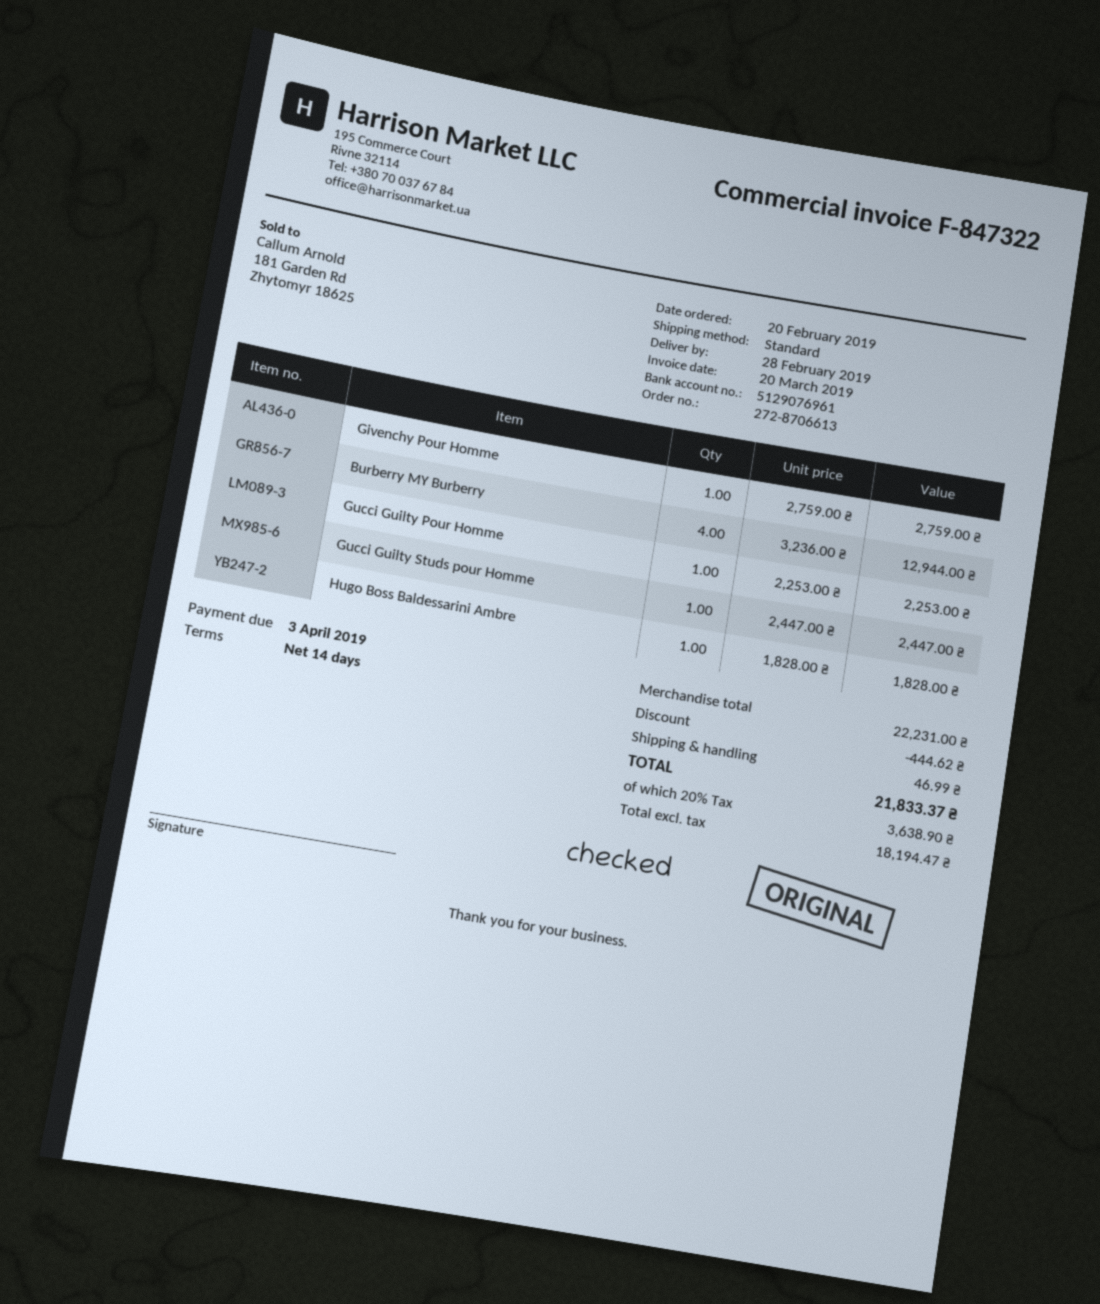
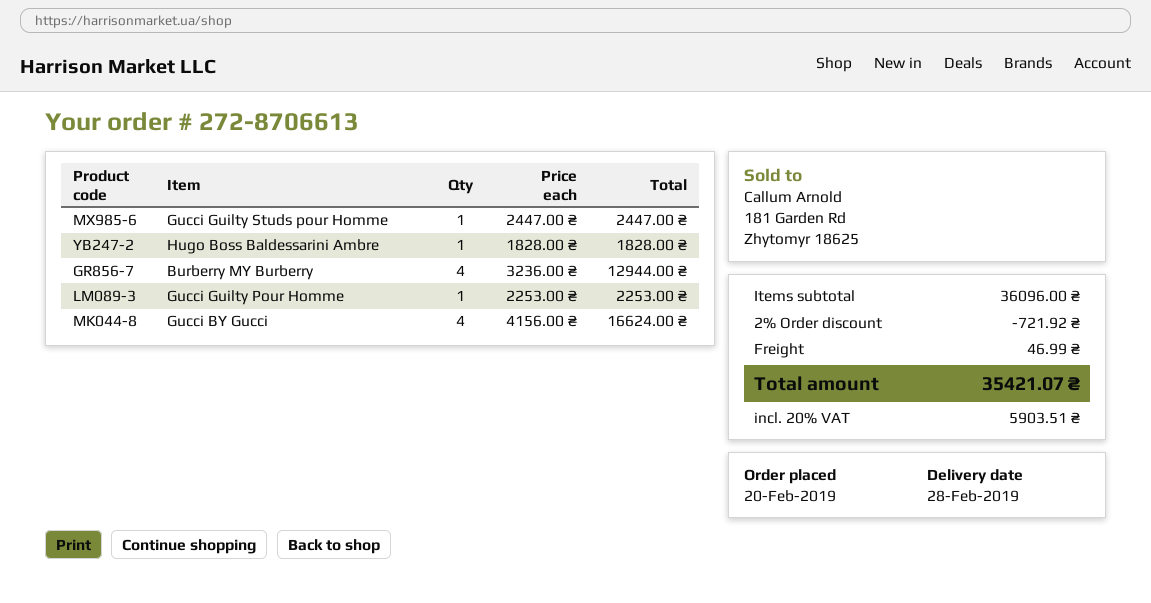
Givenchy Pour Homme: 1 x 2759.00 = 2759.00 -> none
Gucci BY Gucci: none -> 4 x 4156.00 = 16624.00
subtotal: 22231.00 -> 36096.00
discount: 444.62 -> 721.92
tax: 20% = 3638.90 -> 20% = 5903.51
total: 21833.37 -> 35421.07

